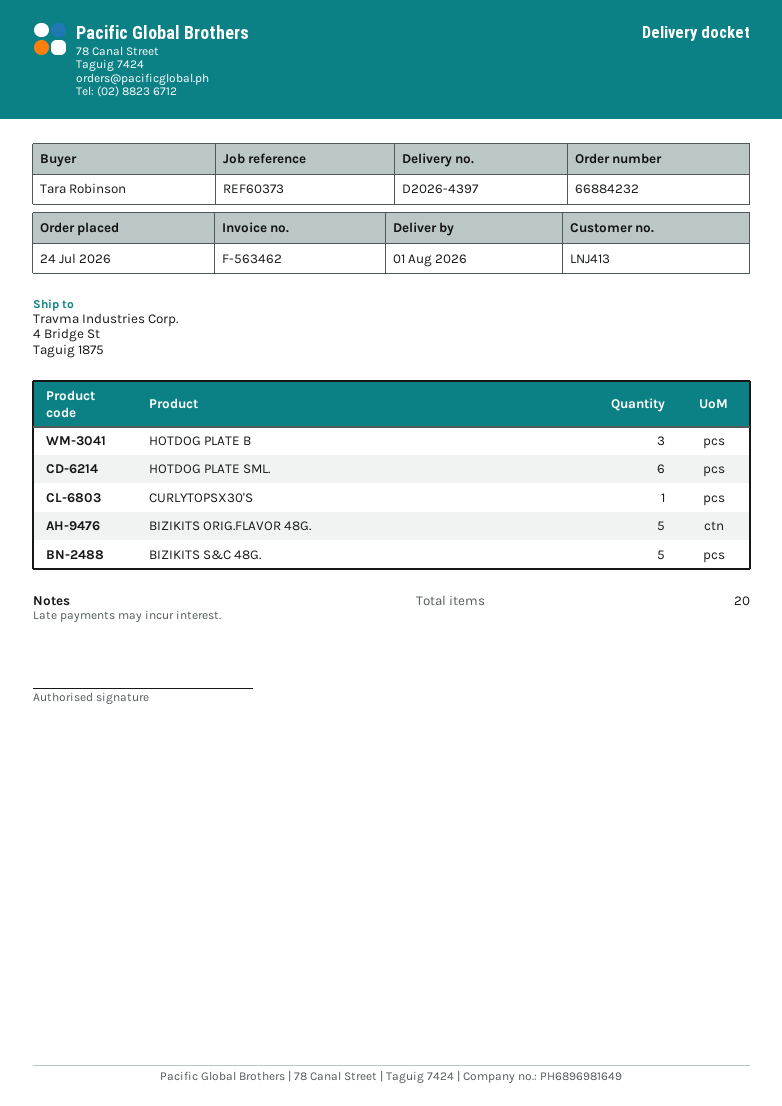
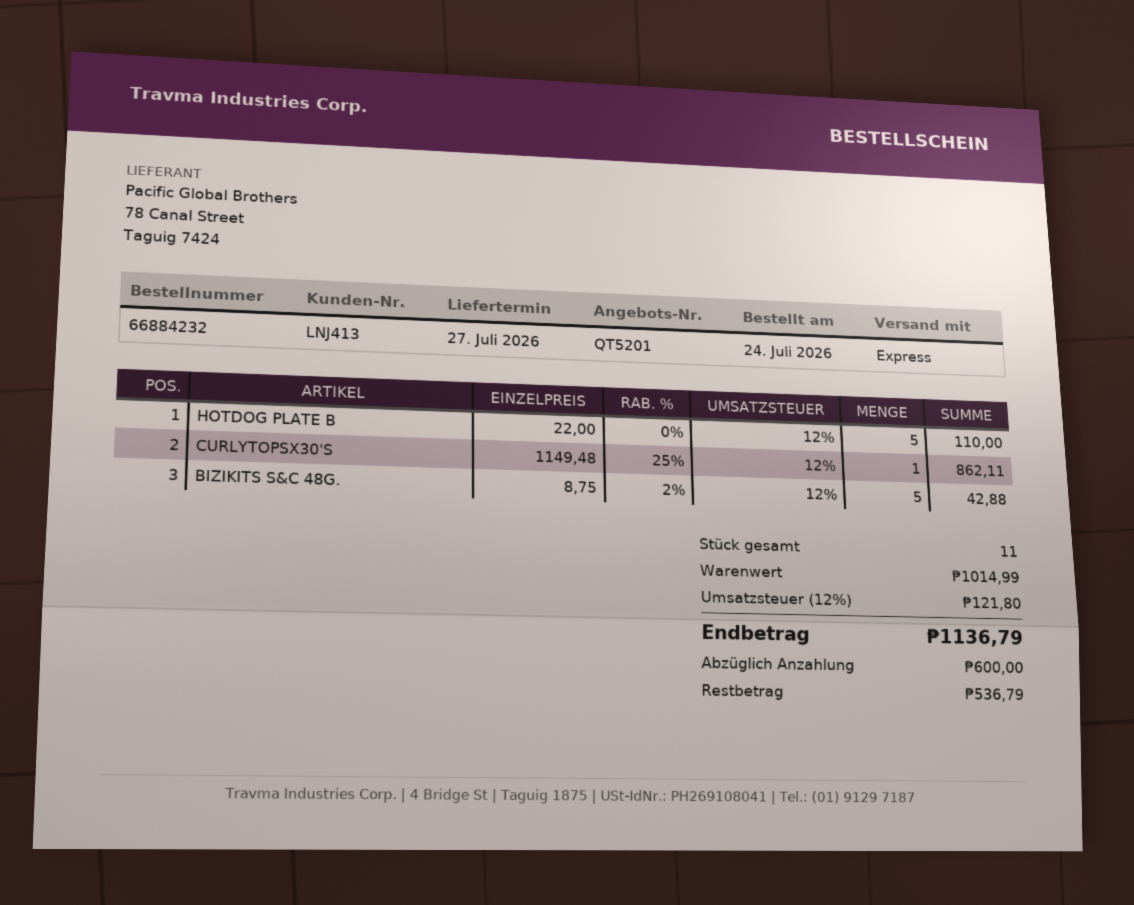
delivery date: 2026-08-01 -> 2026-07-27
HOTDOG PLATE B: 3 -> 5
HOTDOG PLATE SML.: 6 -> none
BIZIKITS ORIG.FLAVOR 48G.: 5 -> none
total quantity: 20 -> 11

